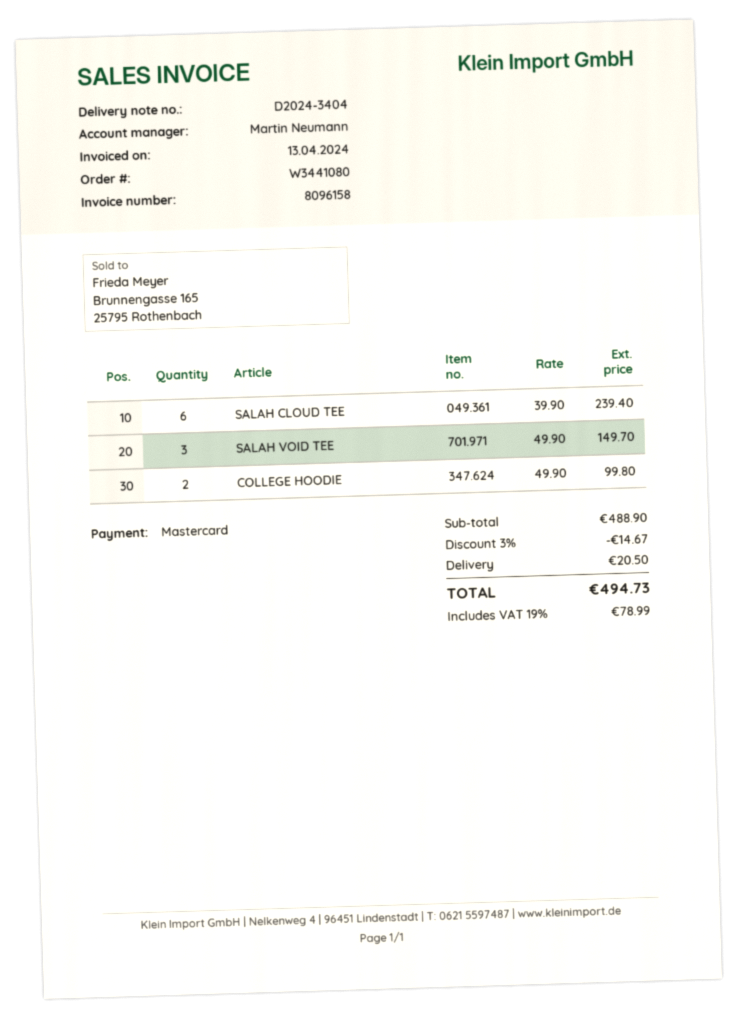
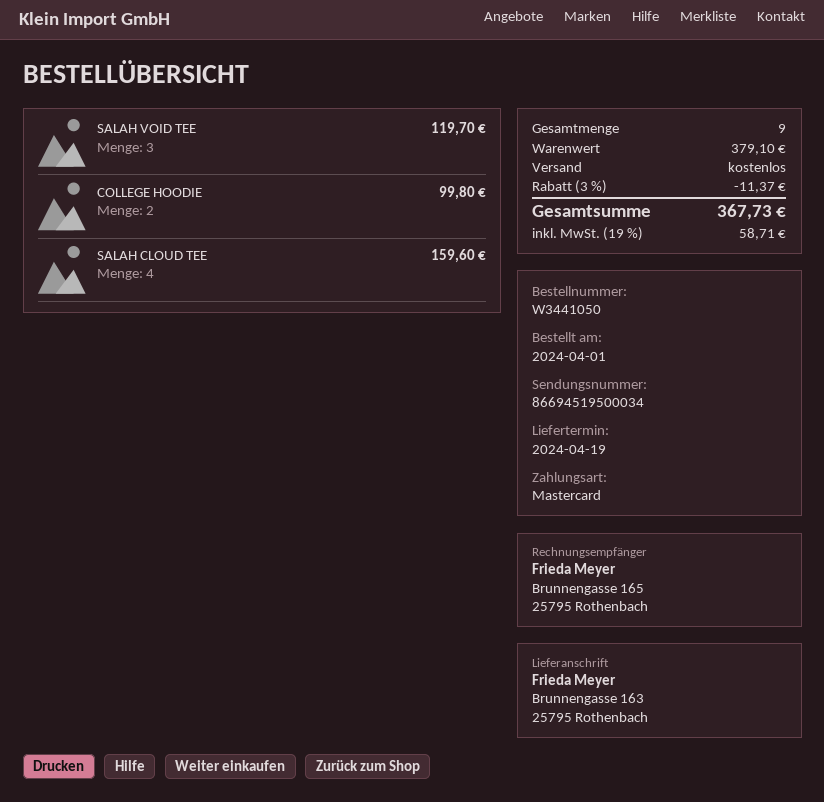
order number: W3441080 -> W3441050
SALAH CLOUD TEE: 6 for 239.40 -> 4 for 159.60
SALAH VOID TEE: 3 for 149.70 -> 3 for 119.70
subtotal: 488.90 -> 379.10
discount: 3% = 14.67 -> 3% = 11.37
shipping: 20.50 -> 0.00
tax: 19% = 78.99 -> 19% = 58.71
total: 494.73 -> 367.73

